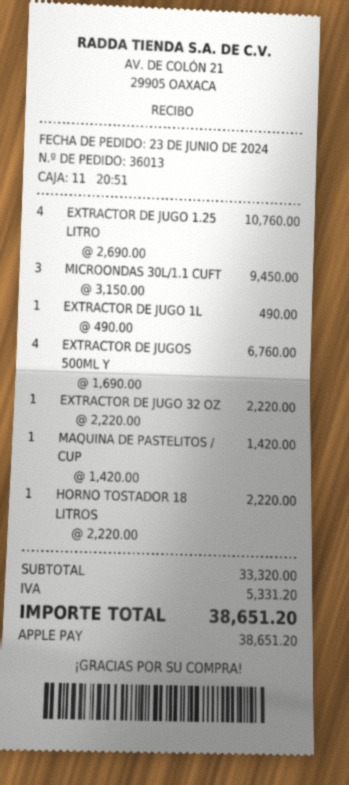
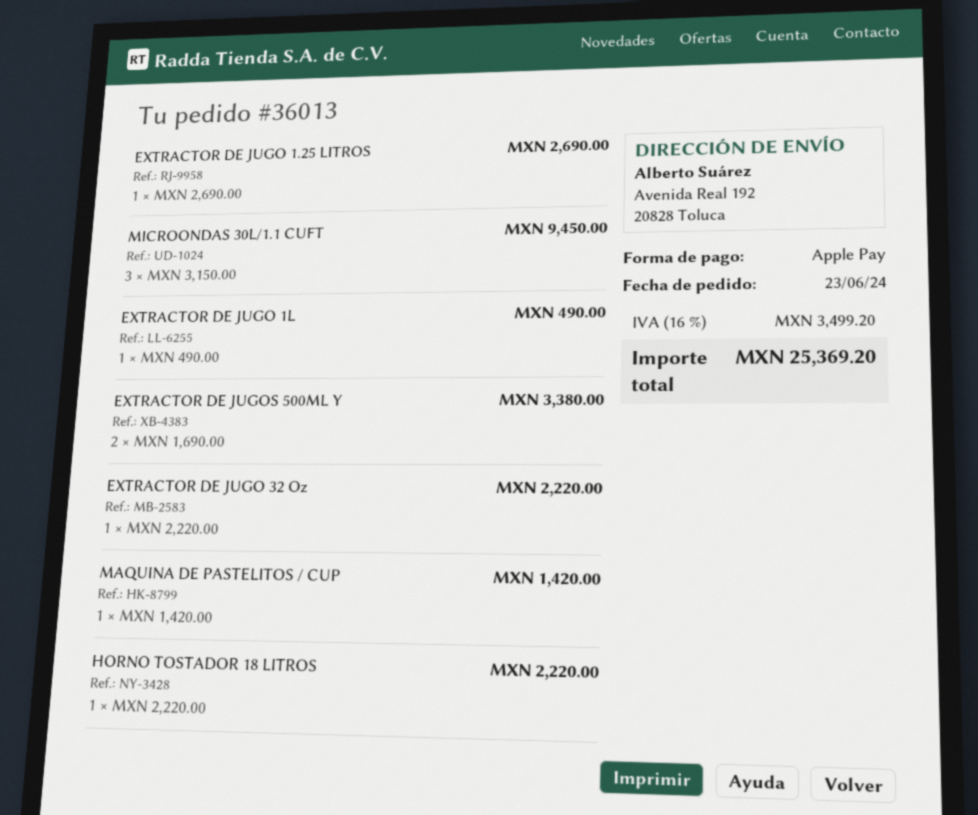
EXTRACTOR DE JUGO 1.25 LITRO: 4 x 2690.00 = 10760.00 -> 1 x 2690.00 = 2690.00
EXTRACTOR DE JUGOS 500ML Y: 4 x 1690.00 = 6760.00 -> 2 x 1690.00 = 3380.00
tax: 5331.20 -> 3499.20
total: 38651.20 -> 25369.20

